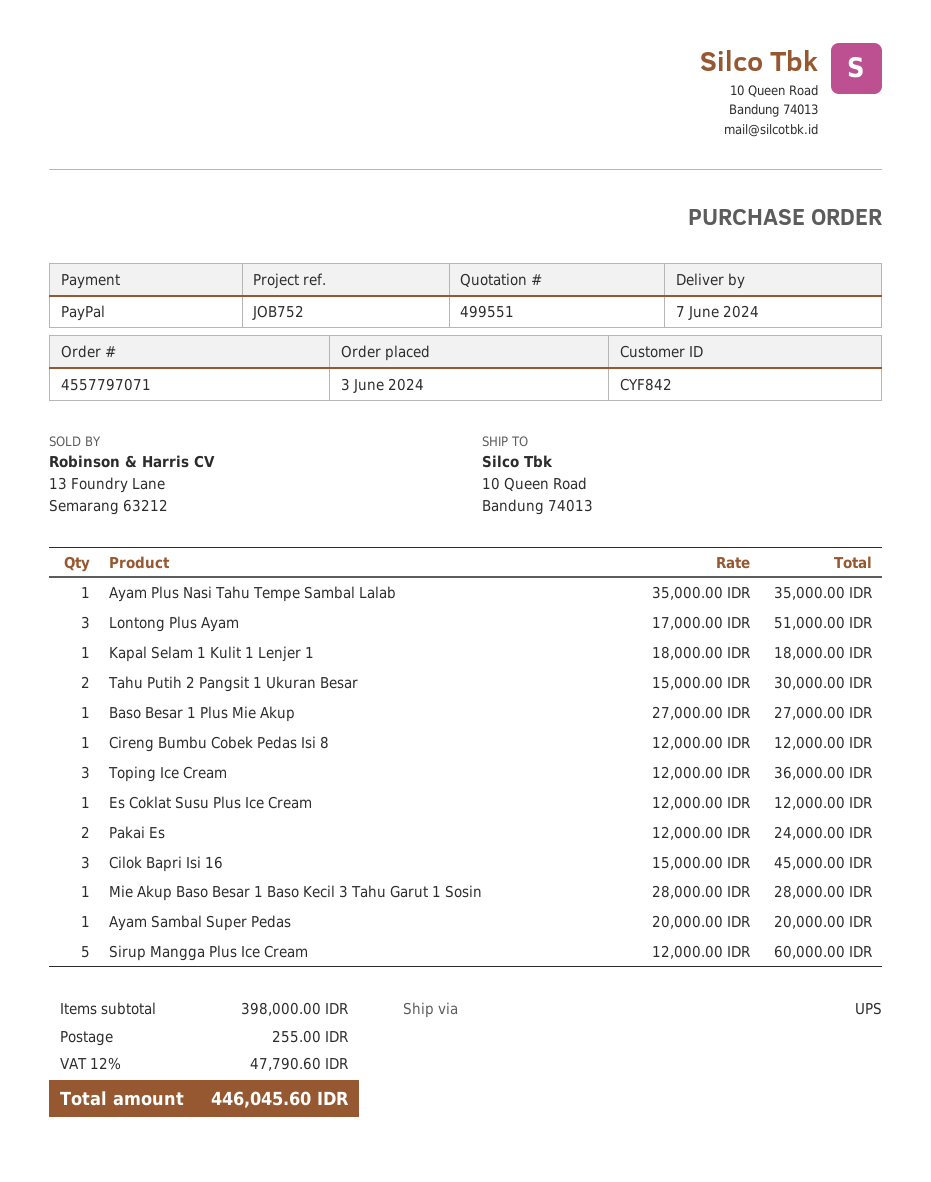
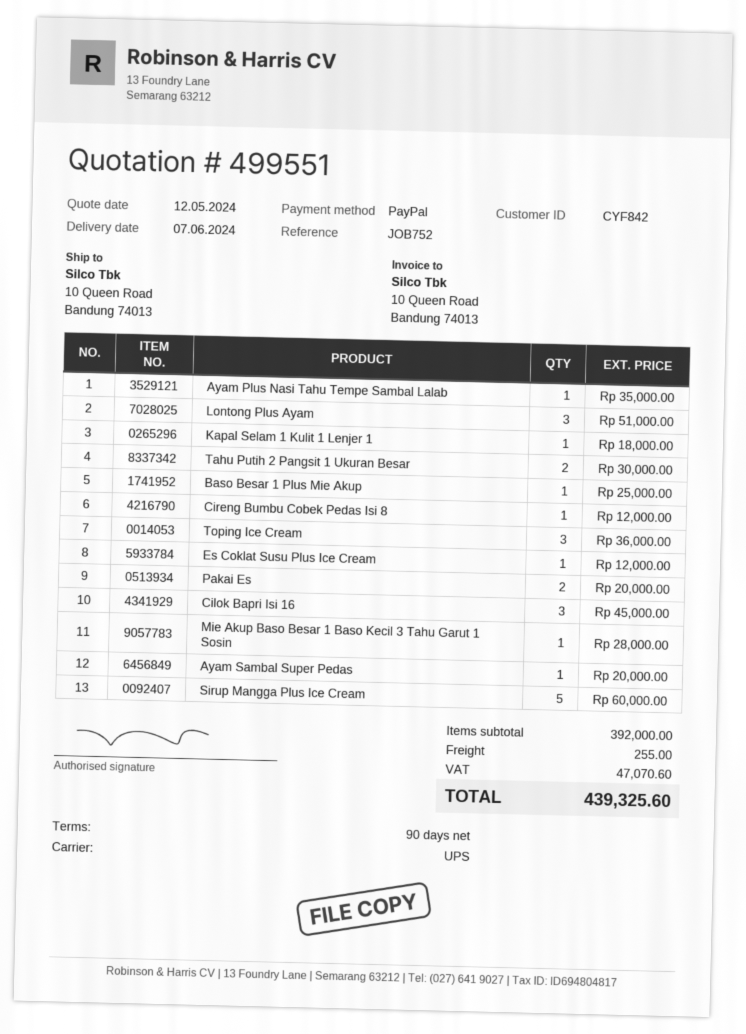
Baso Besar 1 Plus Mie Akup: 1 for 27000.00 -> 1 for 25000.00
Pakai Es: 2 for 24000.00 -> 2 for 20000.00
subtotal: 398000.00 -> 392000.00
tax: 47790.60 -> 47070.60
total: 446045.60 -> 439325.60

